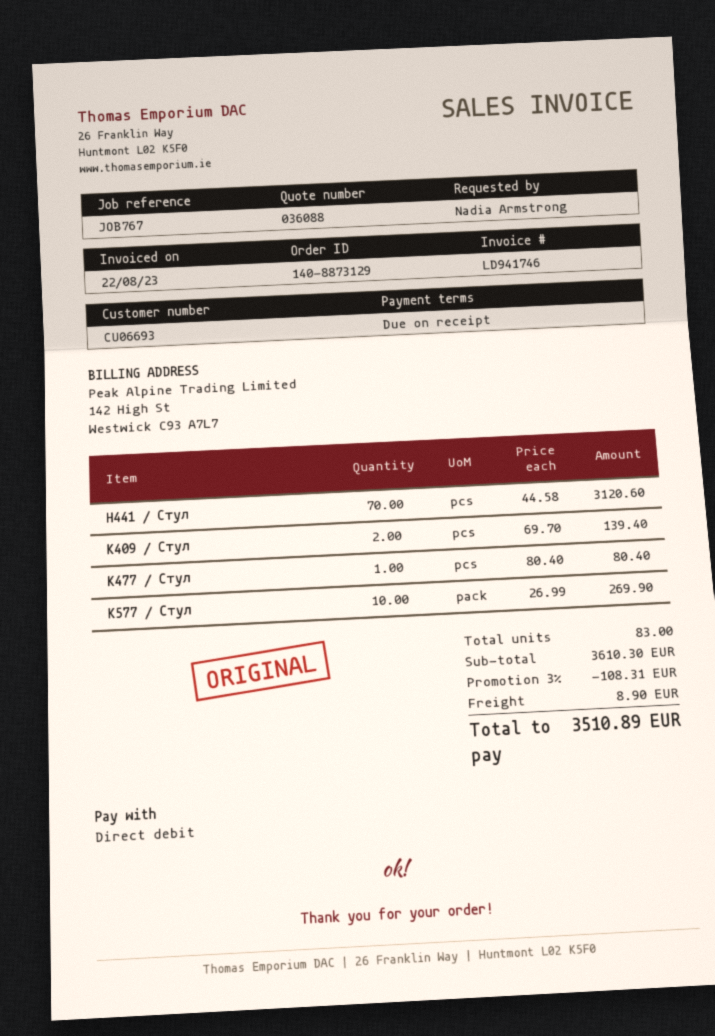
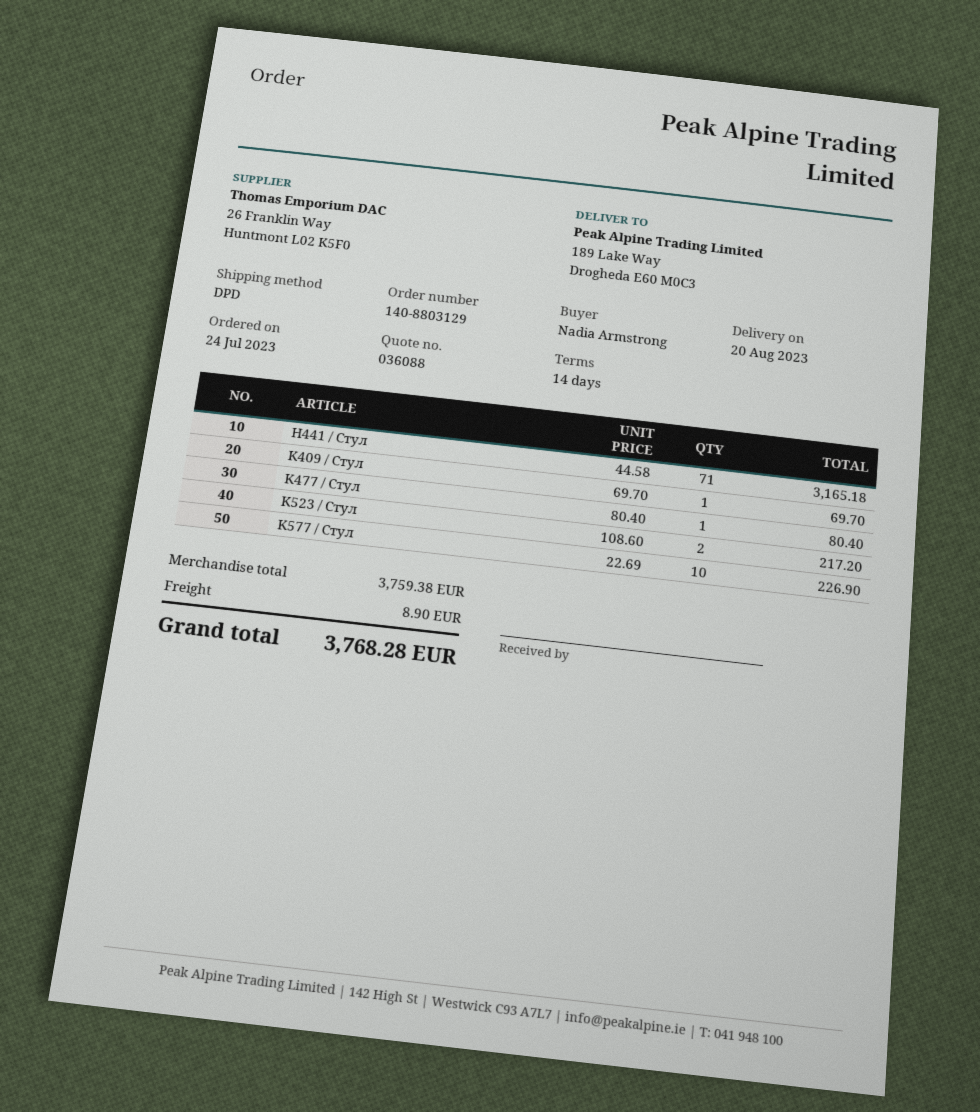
order number: 140-8873129 -> 140-8803129
payment terms: on receipt -> 14 days
H441 / Стул: 70 x 44.58 = 3120.60 -> 71 x 44.58 = 3165.18
K409 / Стул: 2 x 69.70 = 139.40 -> 1 x 69.70 = 69.70
K577 / Стул: 10 x 26.99 = 269.90 -> 10 x 22.69 = 226.90
K523 / Стул: none -> 2 x 108.60 = 217.20
subtotal: 3610.30 -> 3759.38
discount: 3% = 108.31 -> none
total: 3510.89 -> 3768.28

